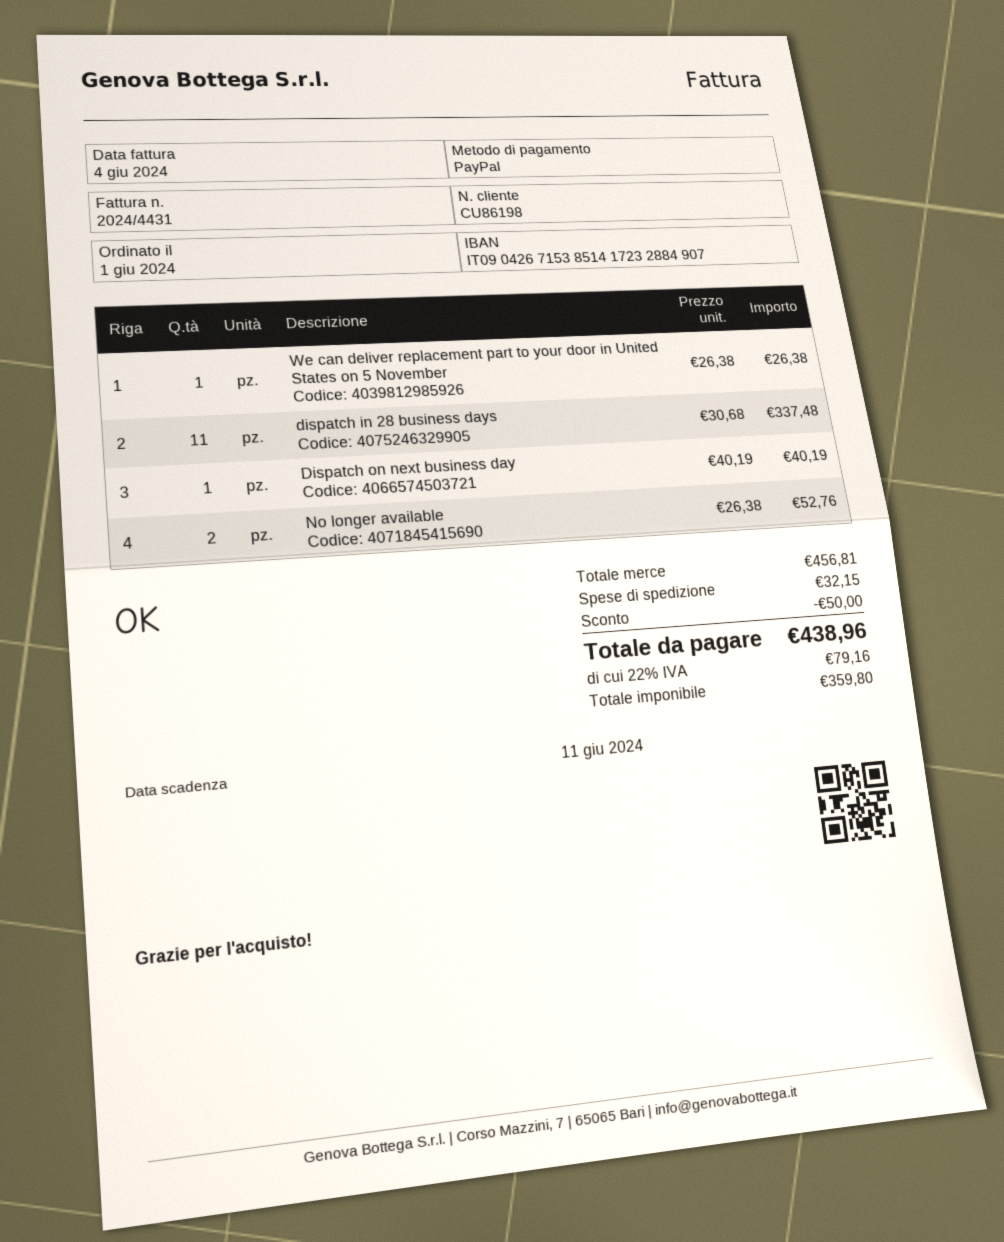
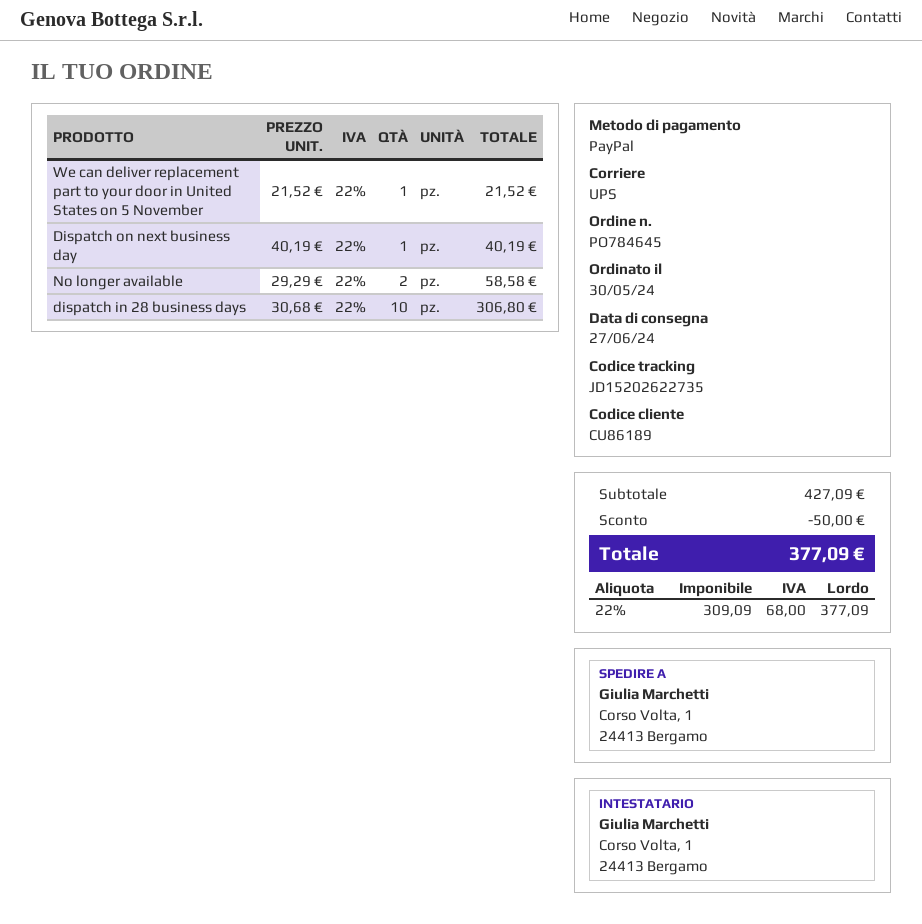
order date: 2024-06-01 -> 2024-05-30
customer number: CU86198 -> CU86189
We can deliver replacement part to your door in United States on 5 November: 1 x 26.38 = 26.38 -> 1 x 21.52 = 21.52
dispatch in 28 business days: 11 x 30.68 = 337.48 -> 10 x 30.68 = 306.80
No longer available: 2 x 26.38 = 52.76 -> 2 x 29.29 = 58.58
subtotal: 456.81 -> 427.09
shipping: 32.15 -> none
net: 359.80 -> 309.09
tax: 22% = 79.16 -> 22% = 68.00
total: 438.96 -> 377.09

